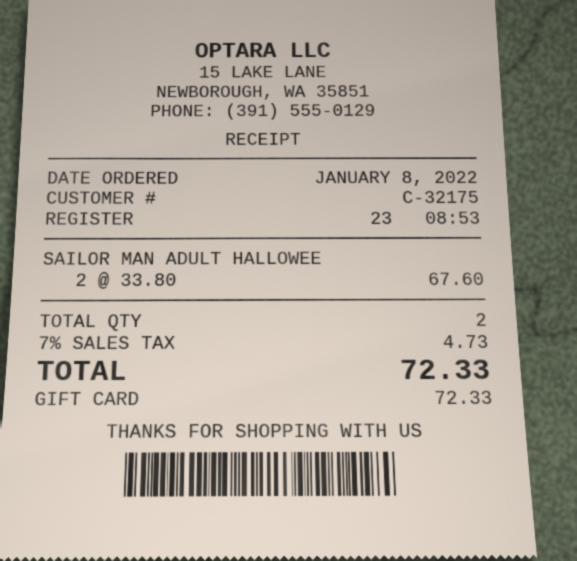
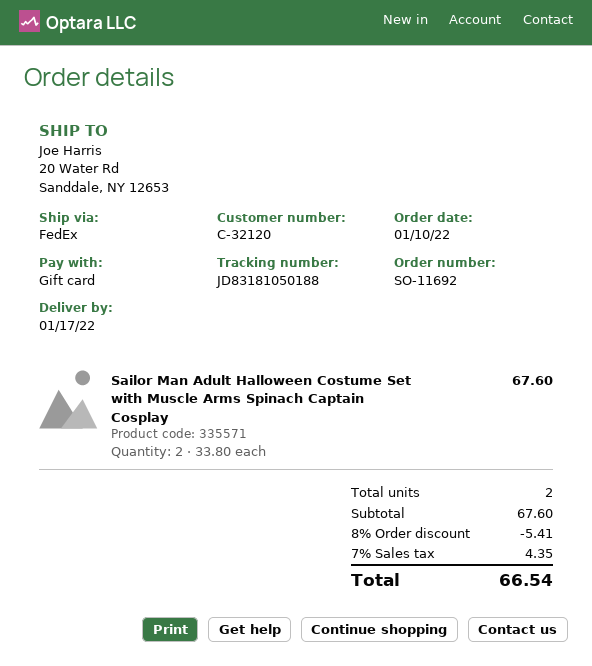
order date: 2022-01-08 -> 2022-01-10
customer number: C-32175 -> C-32120
discount: none -> 8% = 5.41
tax: 7% = 4.73 -> 7% = 4.35
total: 72.33 -> 66.54

